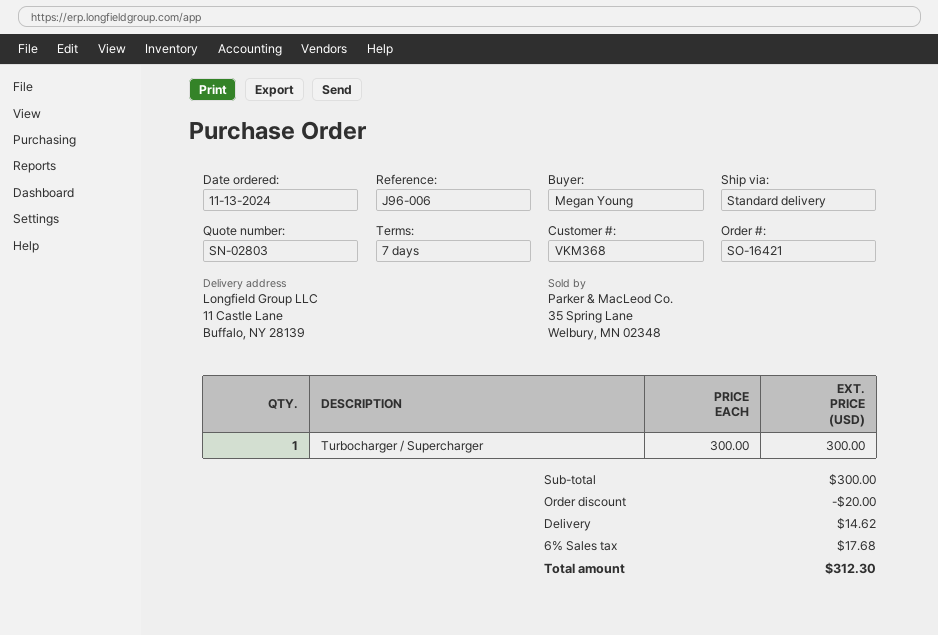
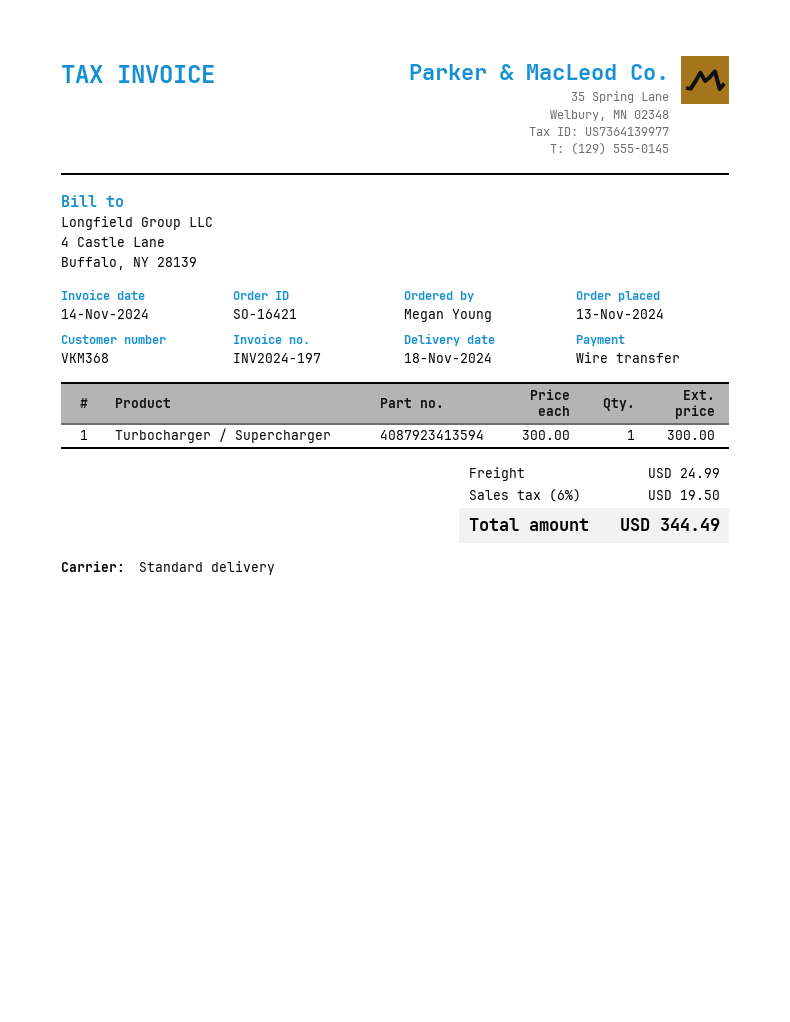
discount: 20.00 -> none
shipping: 14.62 -> 24.99
tax: 6% = 17.68 -> 6% = 19.50
total: 312.30 -> 344.49

